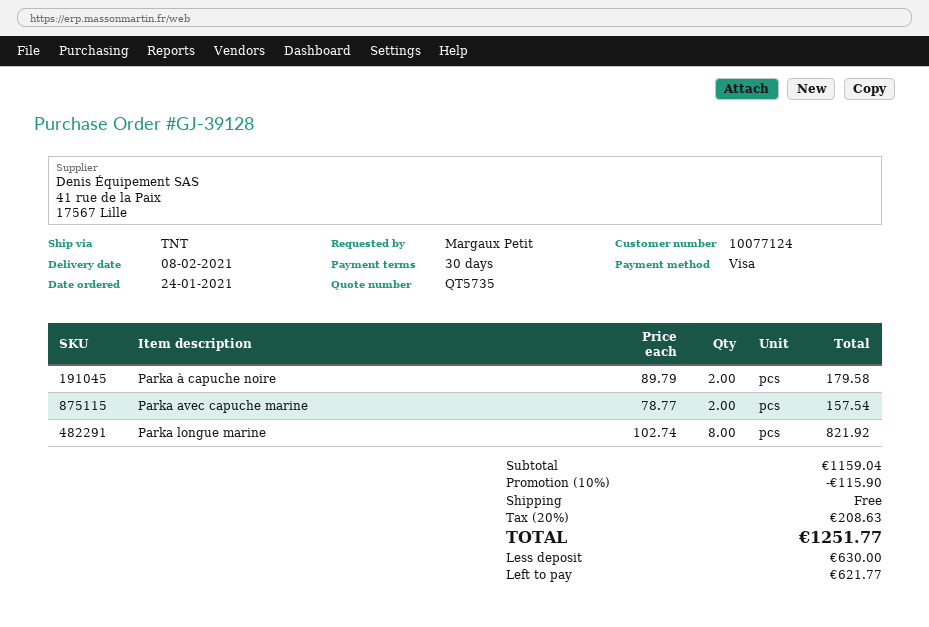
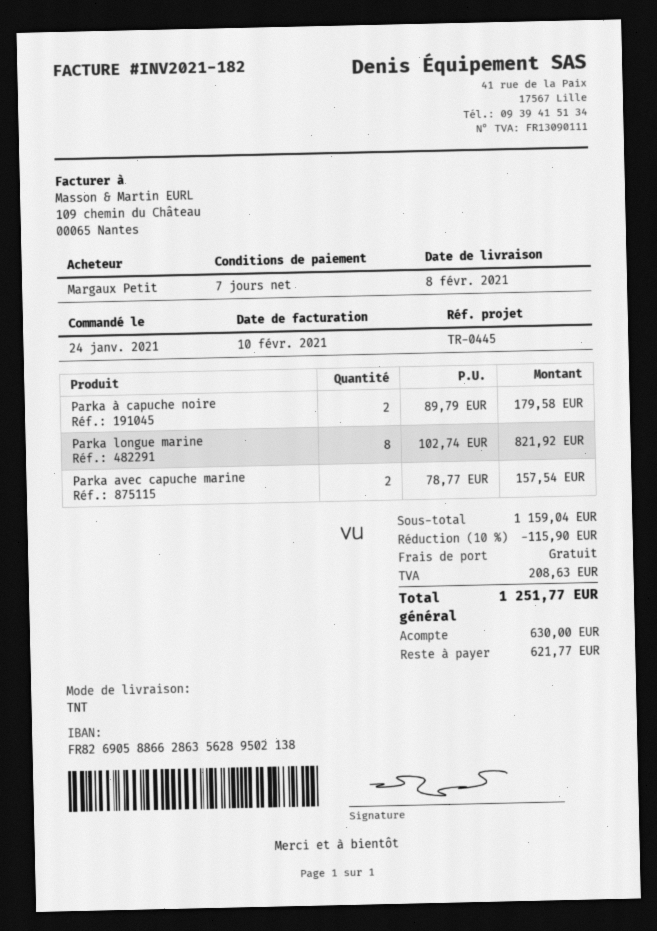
payment terms: 30 days -> 7 days

